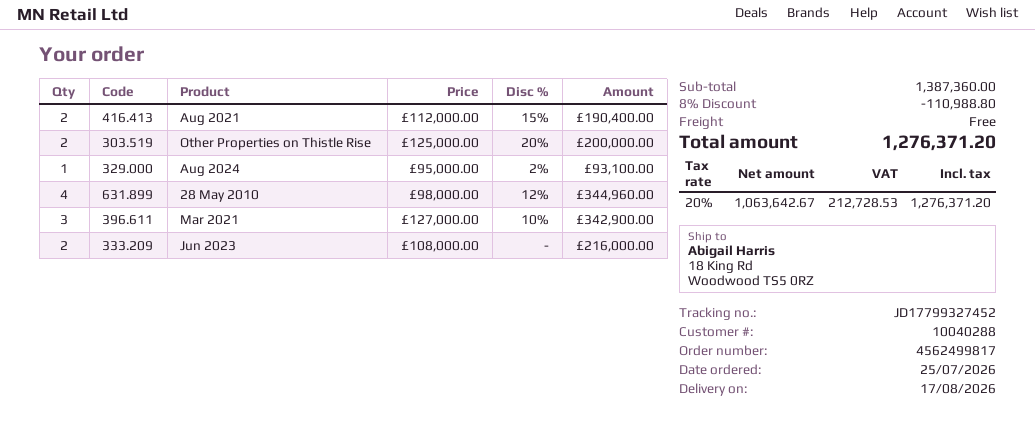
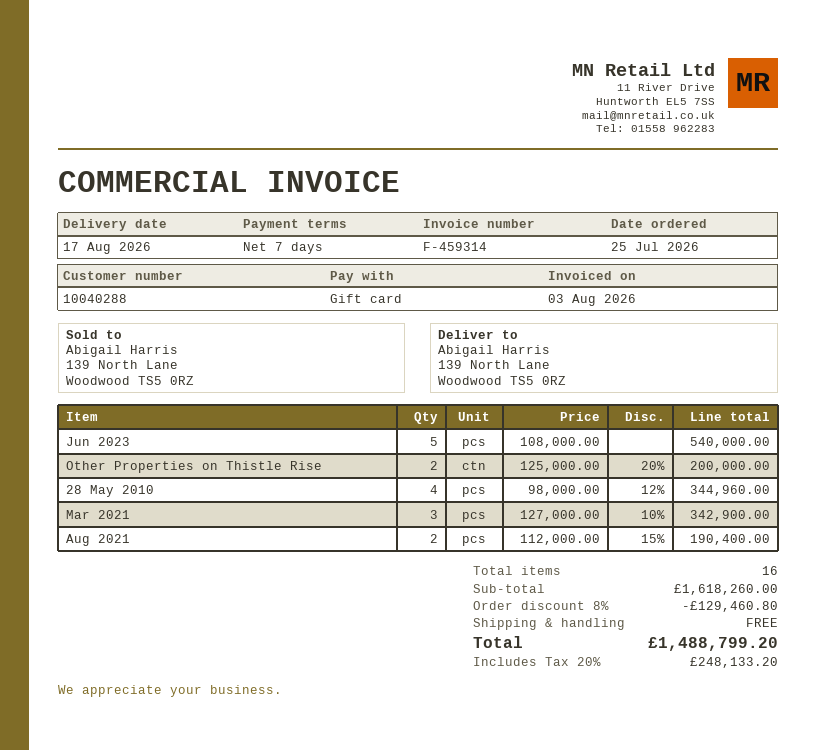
ship to: 18 King Rd, Woodwood TS5 0RZ -> 139 North Lane, Woodwood TS5 0RZ
Aug 2024: 1 x 95000.00 - 2% = 93100.00 -> none
Jun 2023: 2 x 108000.00 = 216000.00 -> 5 x 108000.00 = 540000.00
subtotal: 1387360.00 -> 1618260.00
discount: 8% = 110988.80 -> 8% = 129460.80
tax: 20% = 212728.53 -> 20% = 248133.20
total: 1276371.20 -> 1488799.20

